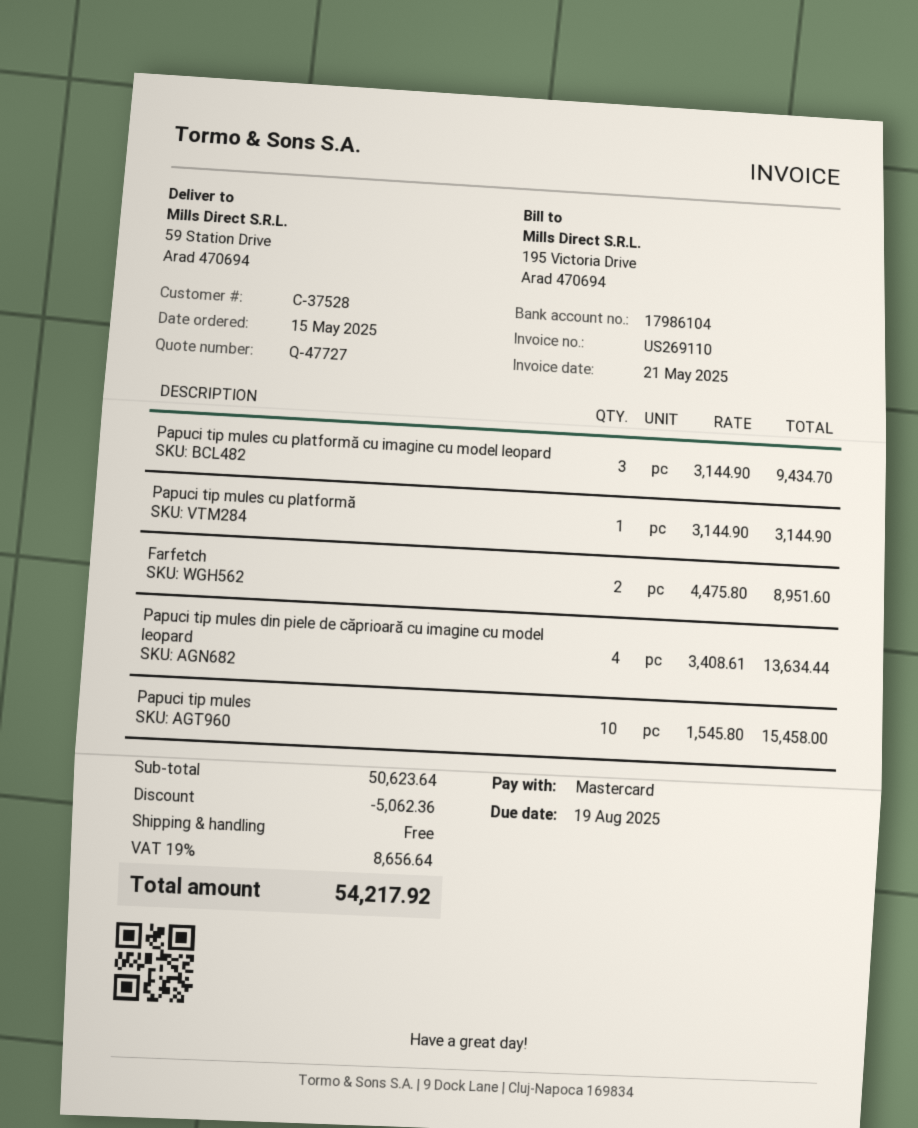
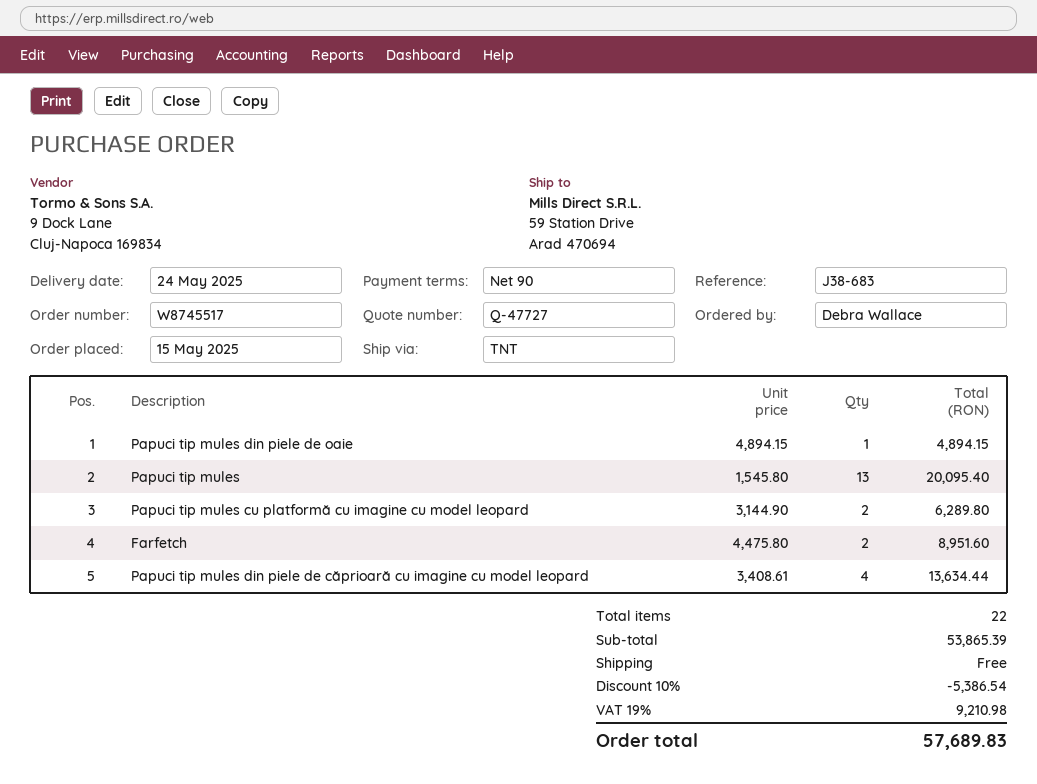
Papuci tip mules cu platformă cu imagine cu model leopard: 3 x 3144.90 = 9434.70 -> 2 x 3144.90 = 6289.80
Papuci tip mules cu platformă: 1 x 3144.90 = 3144.90 -> none
Papuci tip mules: 10 x 1545.80 = 15458.00 -> 13 x 1545.80 = 20095.40
Papuci tip mules din piele de oaie: none -> 1 x 4894.15 = 4894.15
subtotal: 50623.64 -> 53865.39
discount: 5062.36 -> 5386.54
tax: 19% = 8656.64 -> 19% = 9210.98
total: 54217.92 -> 57689.83

